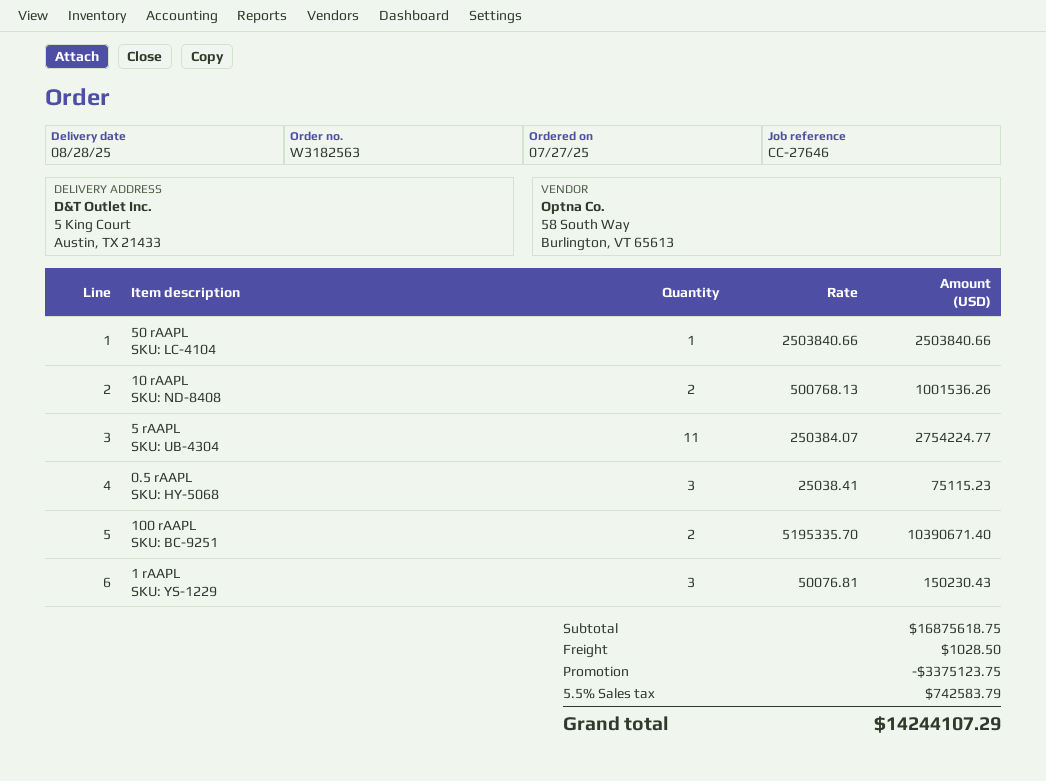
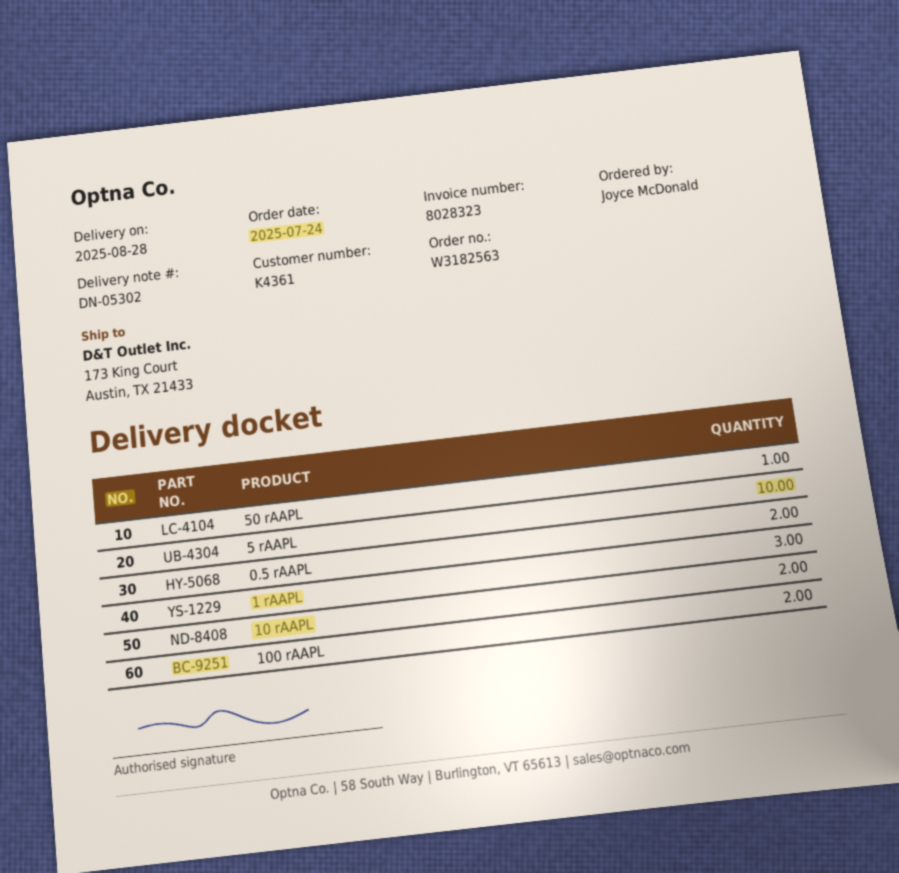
order date: 2025-07-27 -> 2025-07-24
ship to: 5 King Court, Austin, TX 21433 -> 173 King Court, Austin, TX 21433
5 rAAPL: 11 -> 10
0.5 rAAPL: 3 -> 2

